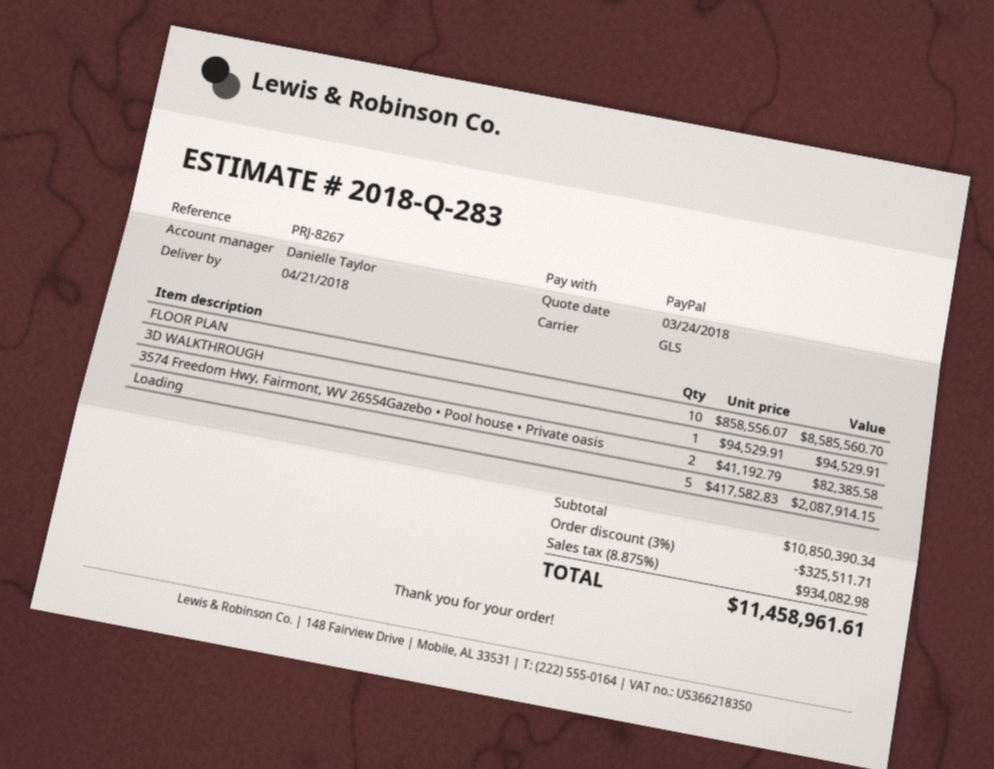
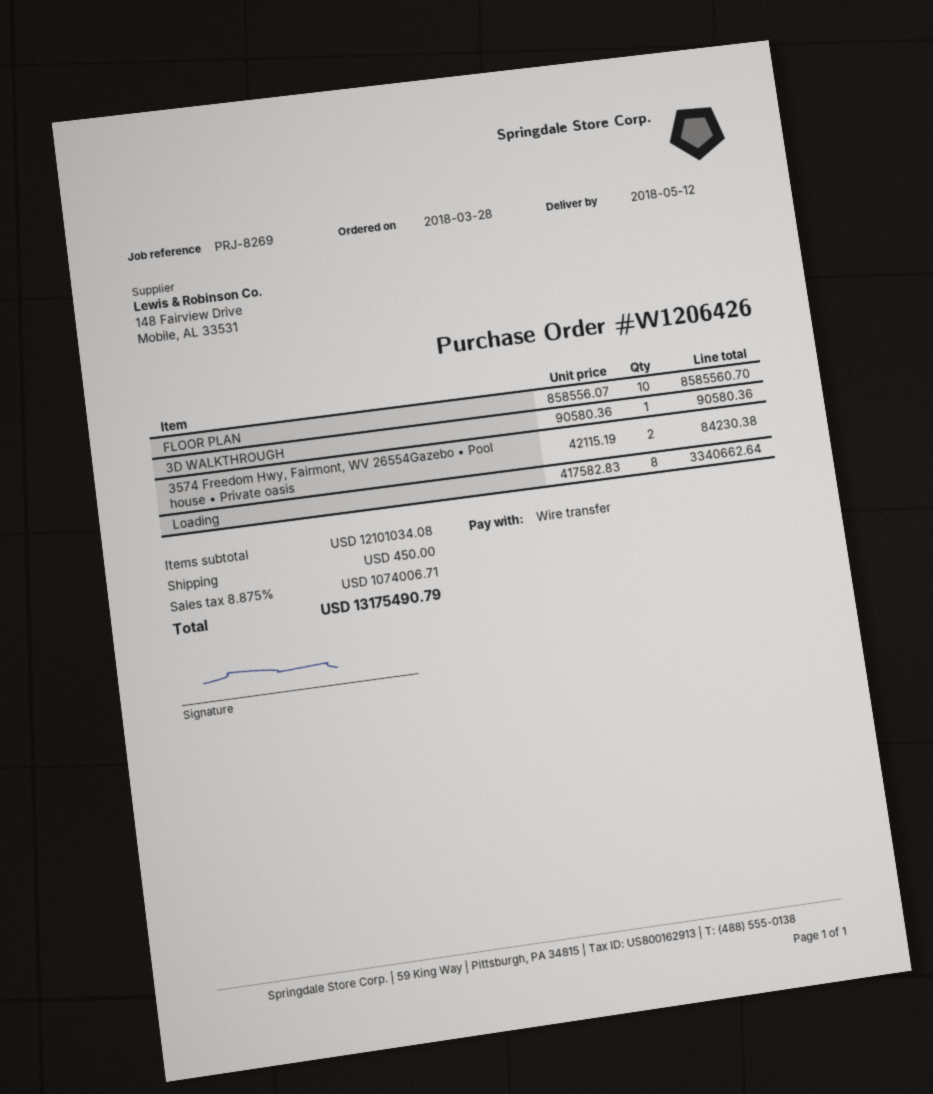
delivery date: 2018-04-21 -> 2018-05-12
reference: PRJ-8267 -> PRJ-8269
payment method: PayPal -> bank transfer
3D WALKTHROUGH: 1 x 94529.91 = 94529.91 -> 1 x 90580.36 = 90580.36
3574 Freedom Hwy, Fairmont, WV 26554Gazebo • Pool house • Private oasis: 2 x 41192.79 = 82385.58 -> 2 x 42115.19 = 84230.38
Loading: 5 x 417582.83 = 2087914.15 -> 8 x 417582.83 = 3340662.64
subtotal: 10850390.34 -> 12101034.08
discount: 3% = 325511.71 -> none
shipping: none -> 450.00
tax: 8.875% = 934082.98 -> 8.875% = 1074006.71
total: 11458961.61 -> 13175490.79

